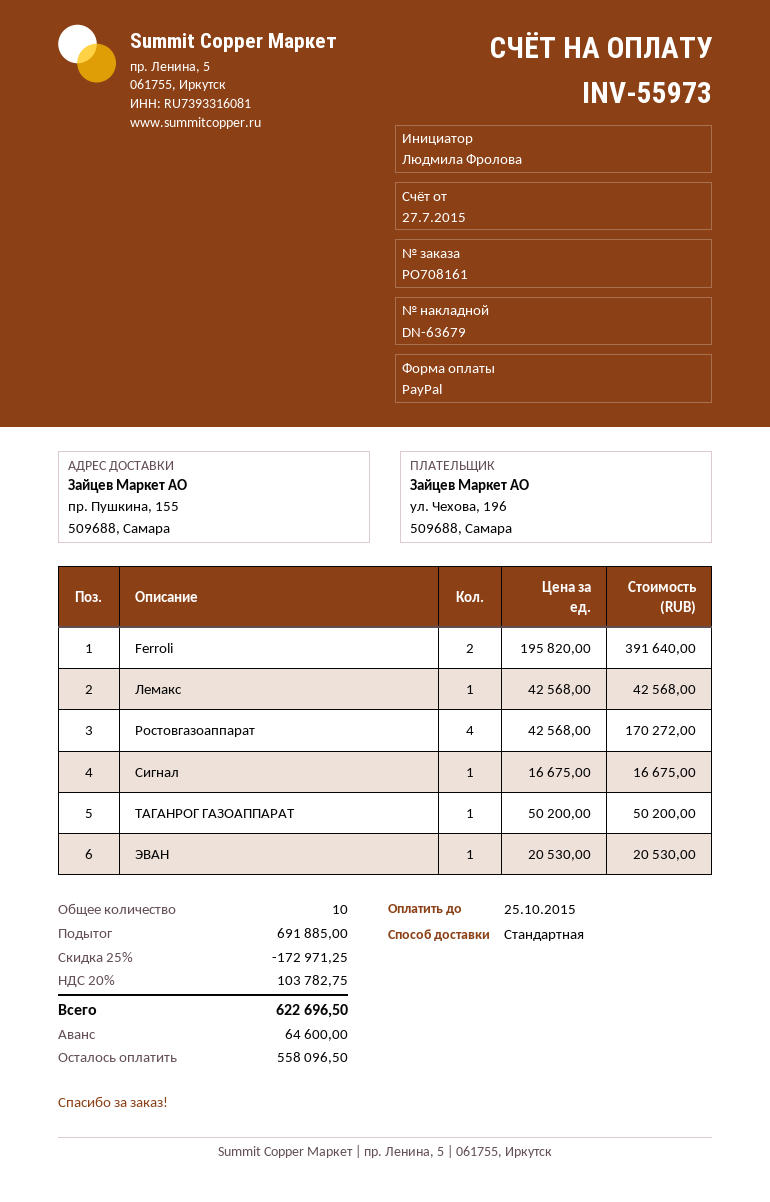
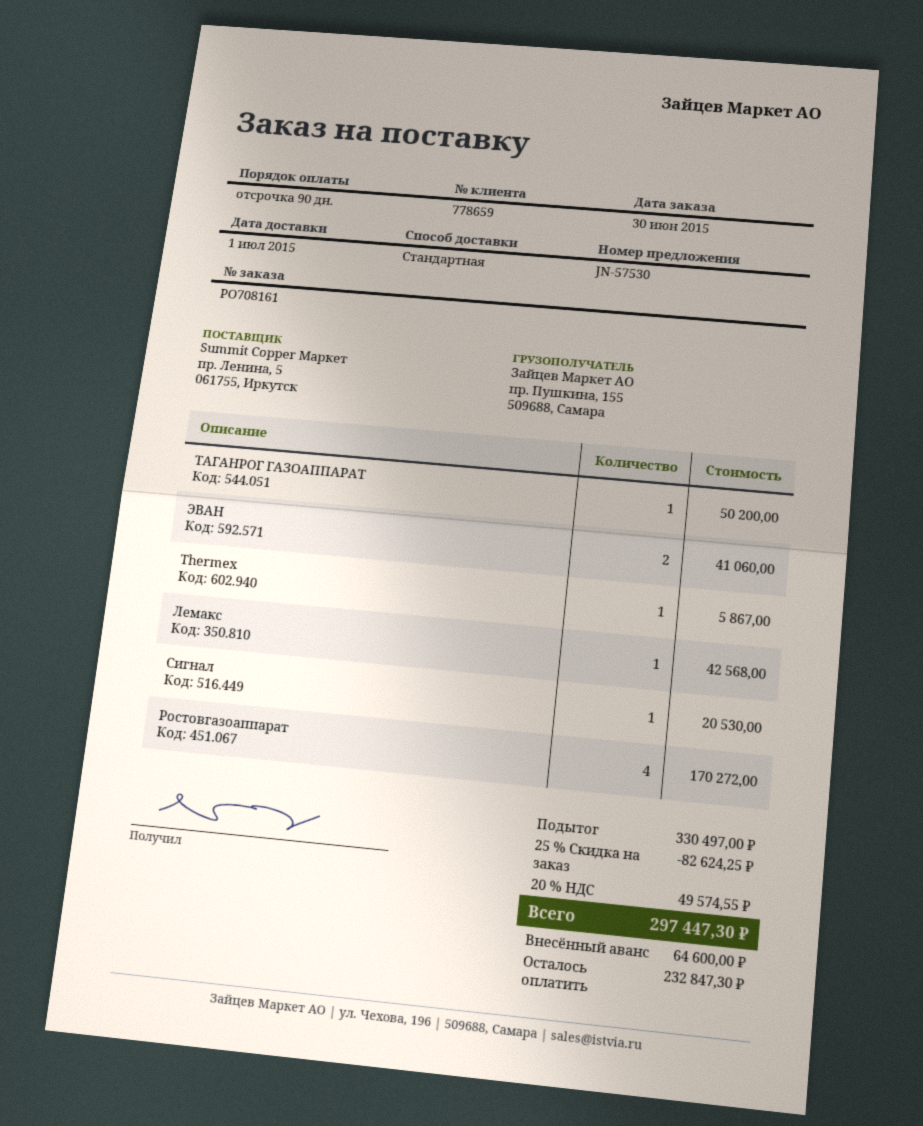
Ferroli: 2 for 391640.00 -> none
Сигнал: 1 for 16675.00 -> 1 for 20530.00
ЭВАН: 1 for 20530.00 -> 2 for 41060.00
Thermex: none -> 1 for 5867.00
subtotal: 691885.00 -> 330497.00
discount: 25% = 172971.25 -> 25% = 82624.25
tax: 20% = 103782.75 -> 20% = 49574.55
total: 622696.50 -> 297447.30
balance: 558096.50 -> 232847.30

